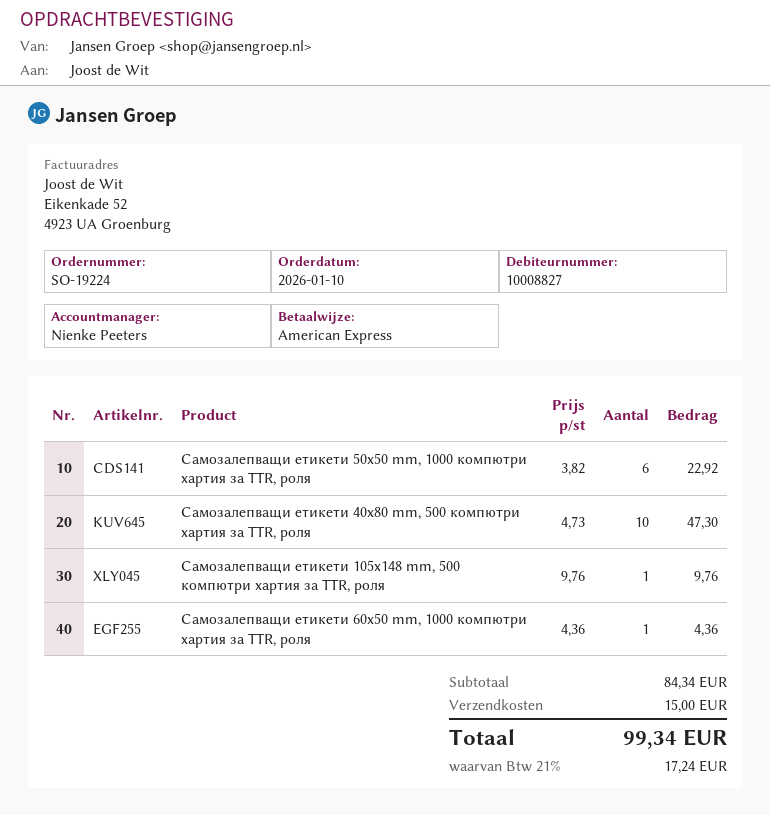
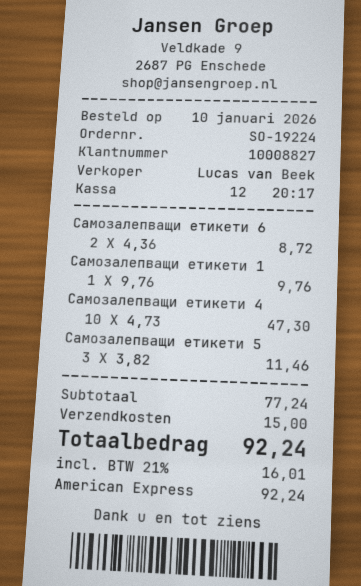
sales rep: Nienke Peeters -> Lucas van Beek
Самозалепващи етикети 50x50 mm, 1000 компютри хартия за TTR, роля: 6 x 3.82 = 22.92 -> 3 x 3.82 = 11.46
Самозалепващи етикети 60x50 mm, 1000 компютри хартия за TTR, роля: 1 x 4.36 = 4.36 -> 2 x 4.36 = 8.72
subtotal: 84.34 -> 77.24
tax: 21% = 17.24 -> 21% = 16.01
total: 99.34 -> 92.24

